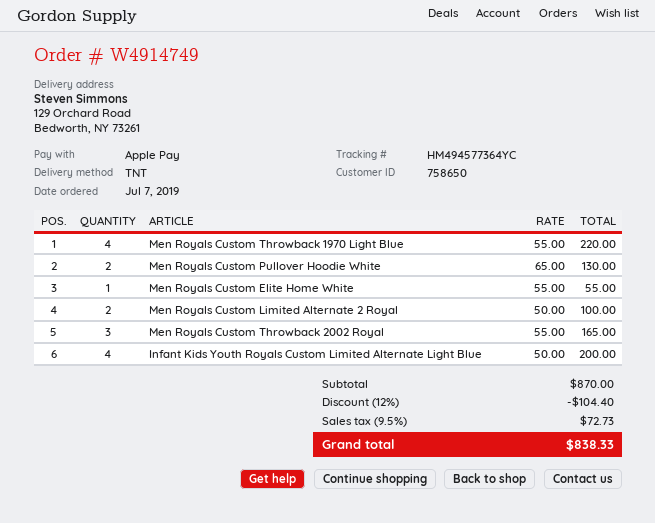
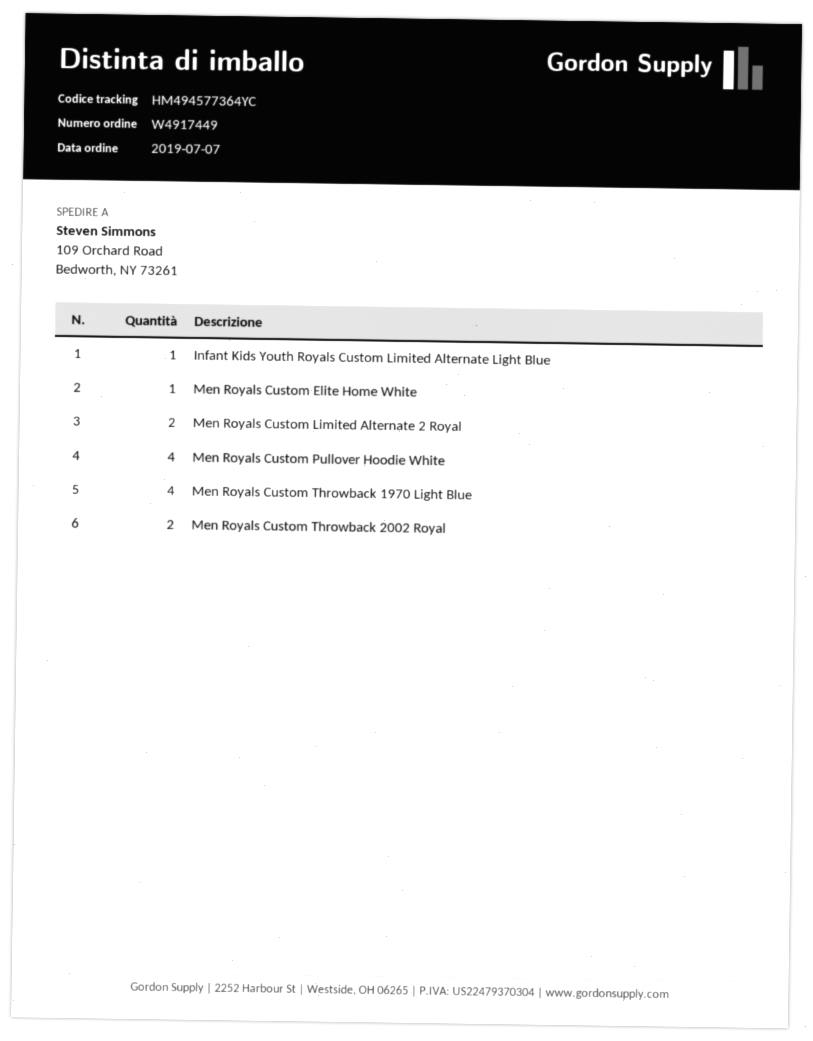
order number: W4914749 -> W4917449
ship to: 129 Orchard Road, Bedworth, NY 73261 -> 109 Orchard Road, Bedworth, NY 73261
Men Royals Custom Pullover Hoodie White: 2 -> 4
Men Royals Custom Throwback 2002 Royal: 3 -> 2
Infant Kids Youth Royals Custom Limited Alternate Light Blue: 4 -> 1

